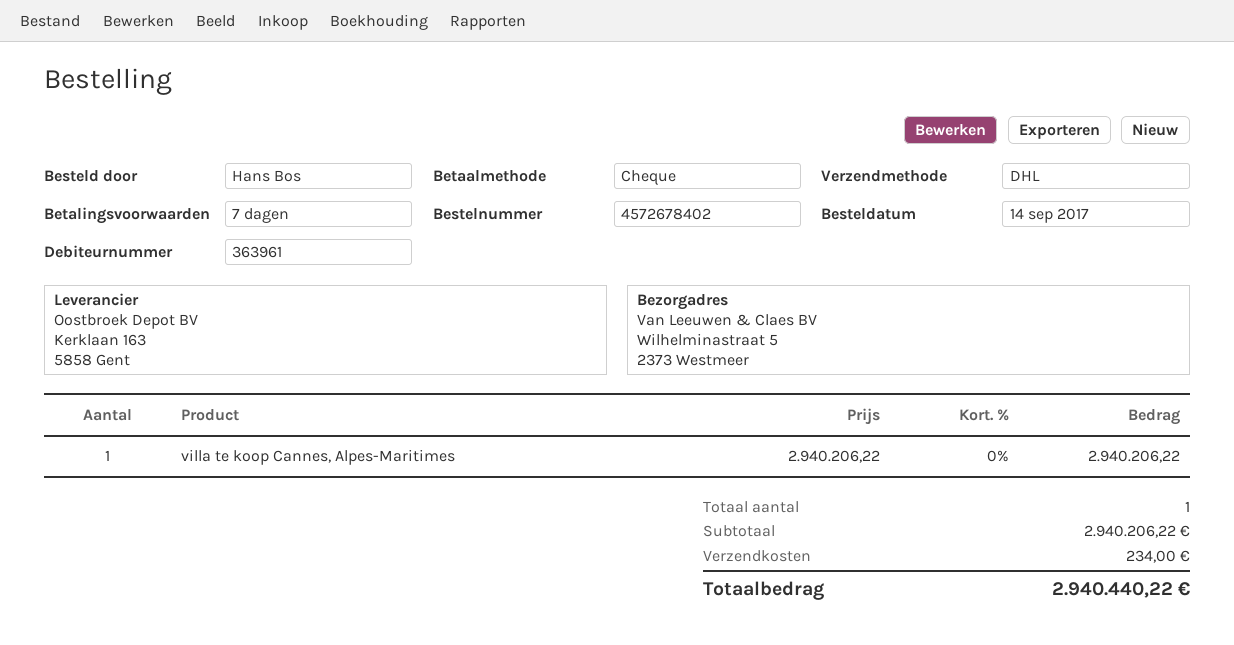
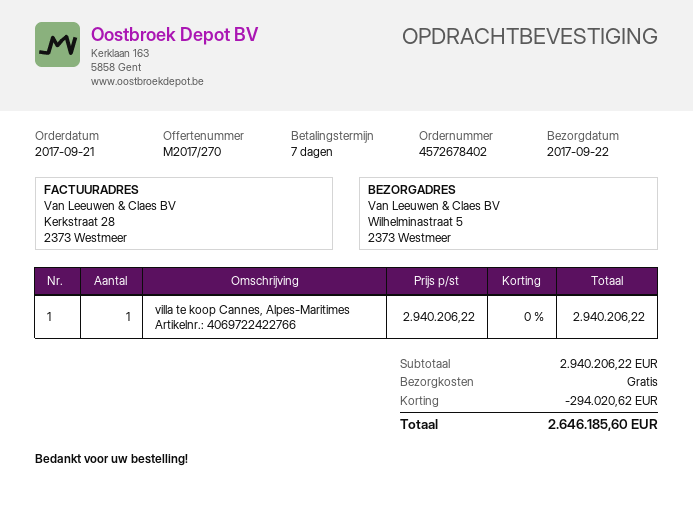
order date: 2017-09-14 -> 2017-09-21
discount: none -> 294020.62
shipping: 234.00 -> 0.00
total: 2940440.22 -> 2646185.60

